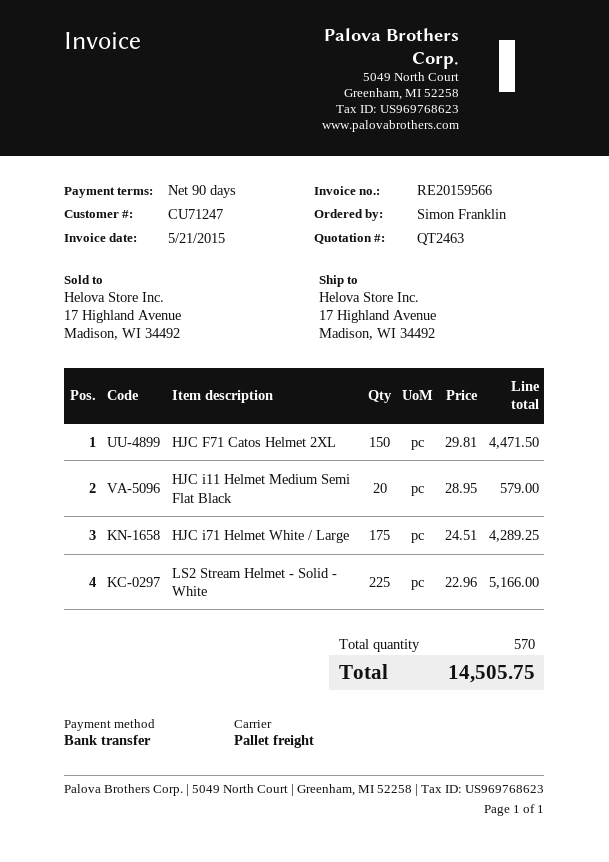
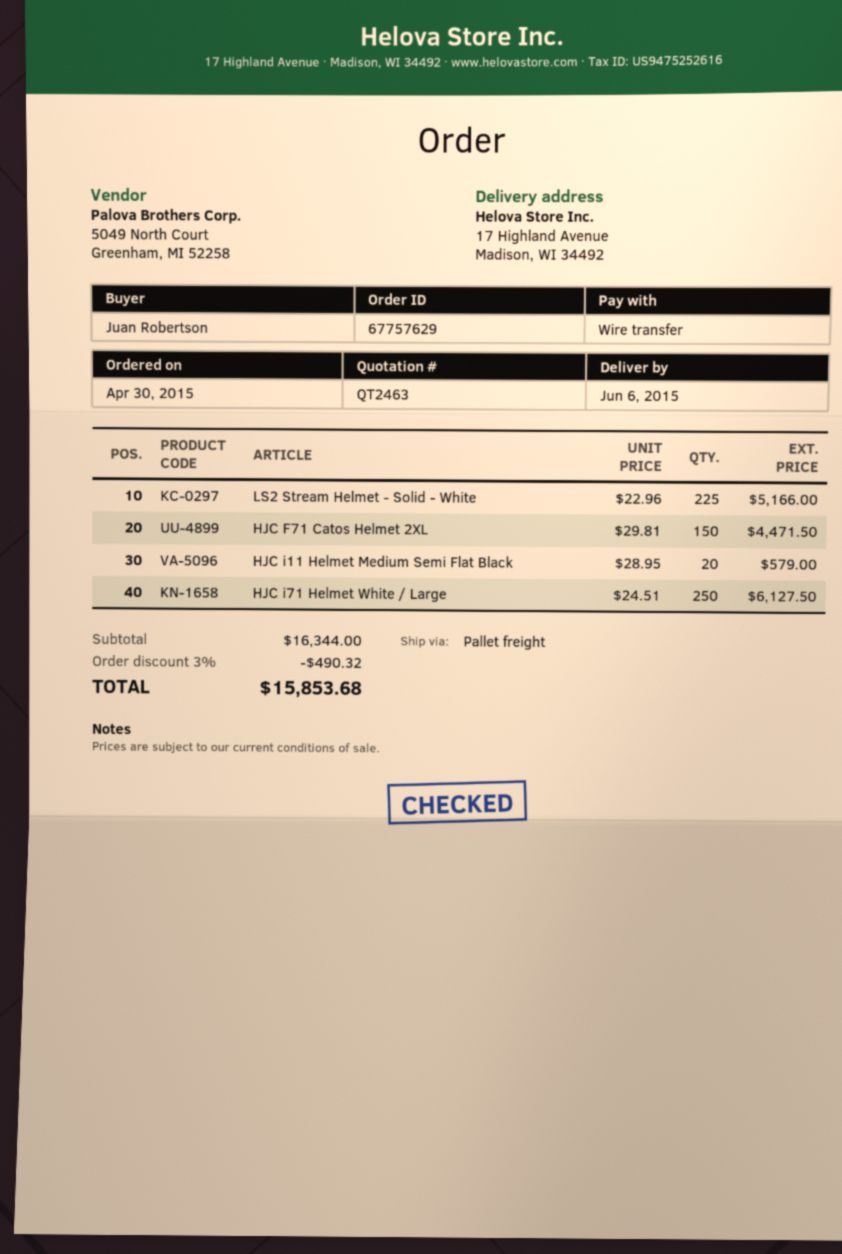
ordered by: Simon Franklin -> Juan Robertson
HJC i71 Helmet White / Large: 175 x 24.51 = 4289.25 -> 250 x 24.51 = 6127.50
discount: none -> 3% = 490.32
total: 14505.75 -> 15853.68

